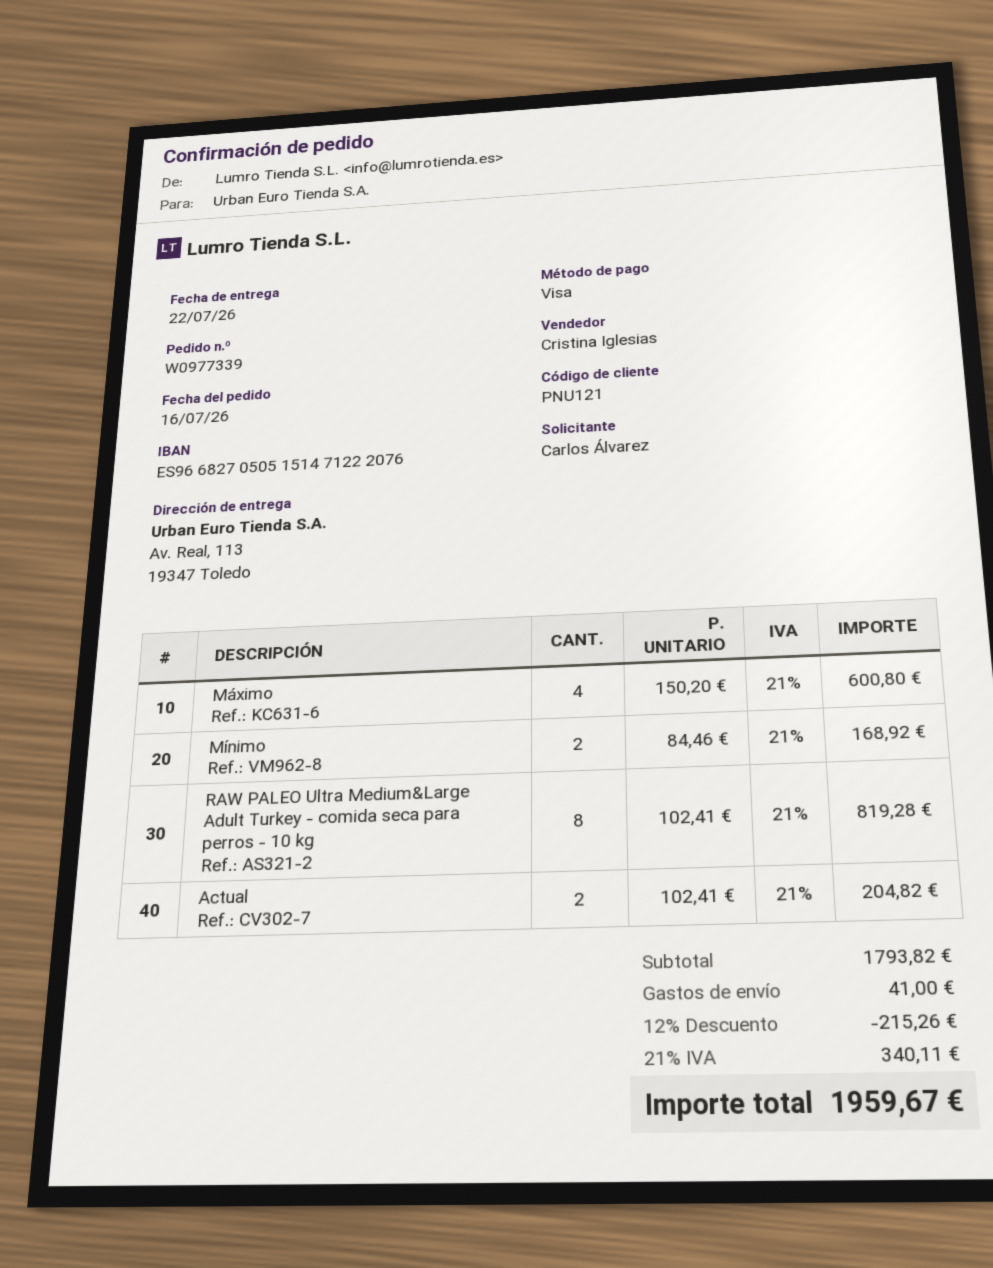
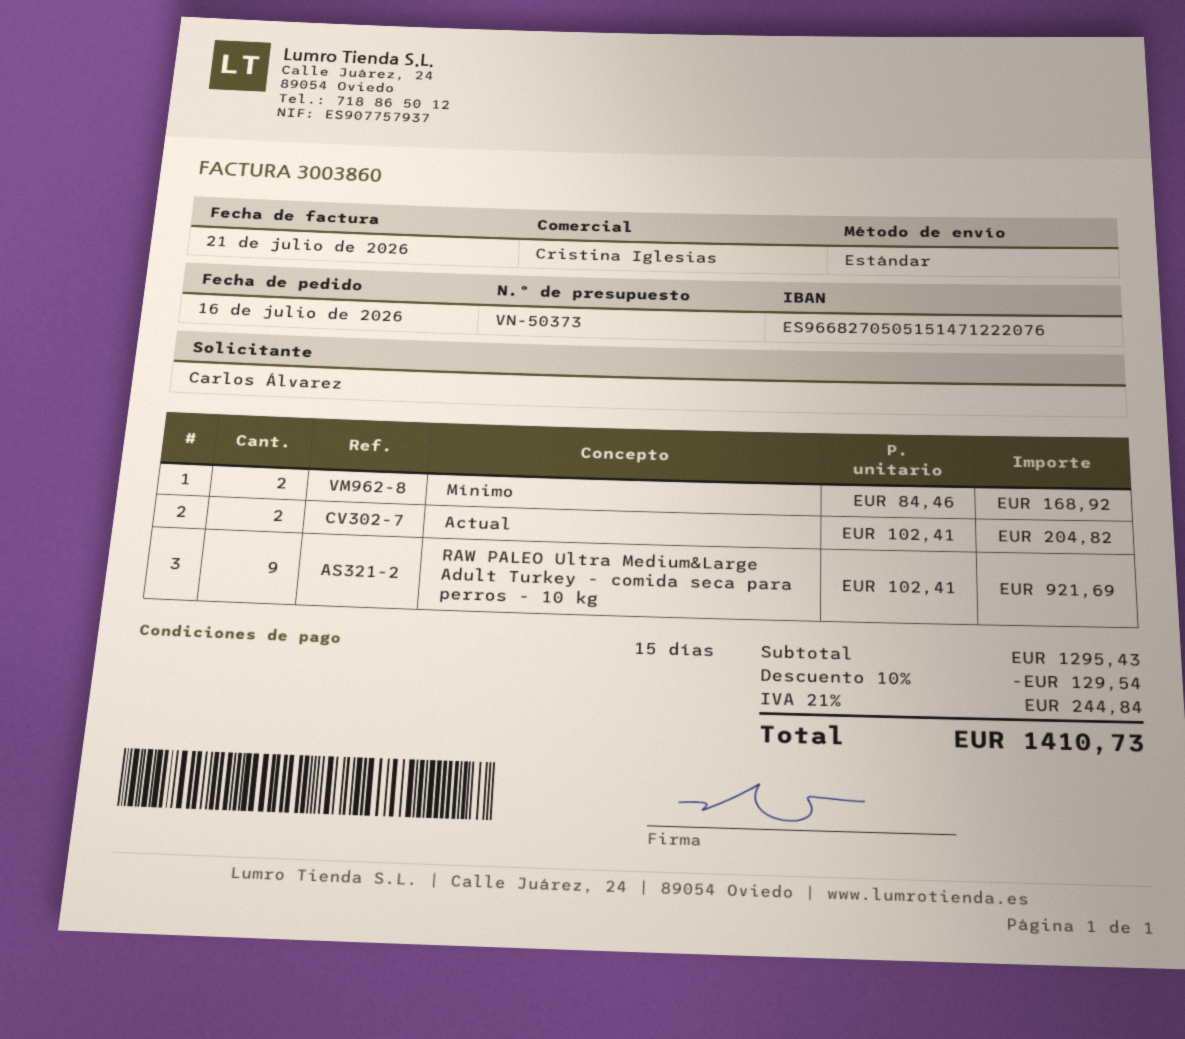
Máximo: 4 x 150.20 = 600.80 -> none
RAW PALEO Ultra Medium&Large Adult Turkey - comida seca para perros - 10 kg: 8 x 102.41 = 819.28 -> 9 x 102.41 = 921.69
subtotal: 1793.82 -> 1295.43
discount: 12% = 215.26 -> 10% = 129.54
shipping: 41.00 -> none
tax: 21% = 340.11 -> 21% = 244.84
total: 1959.67 -> 1410.73

